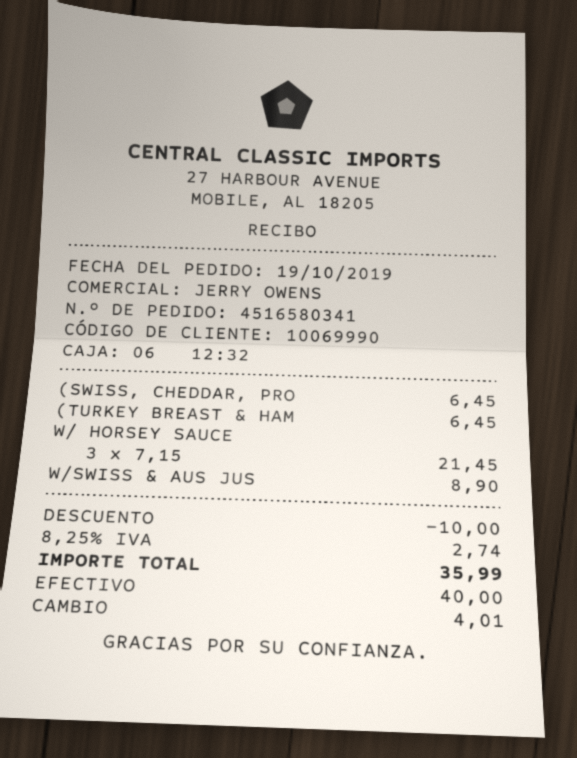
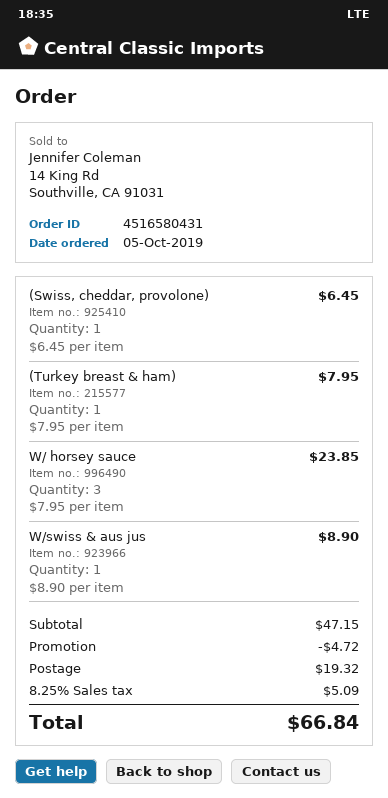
order number: 4516580341 -> 4516580431
order date: 2019-10-19 -> 2019-10-05
(TURKEY BREAST & HAM: 1 x 6.45 = 6.45 -> 1 x 7.95 = 7.95
W/ HORSEY SAUCE: 3 x 7.15 = 21.45 -> 3 x 7.95 = 23.85
discount: 10.00 -> 4.72
shipping: none -> 19.32
tax: 8.25% = 2.74 -> 8.25% = 5.09
total: 35.99 -> 66.84

